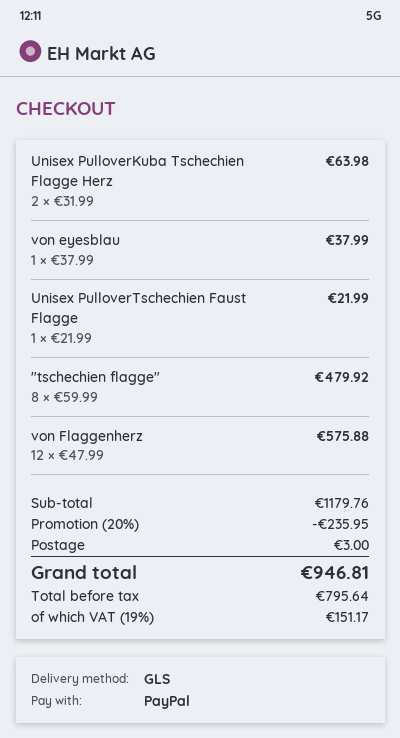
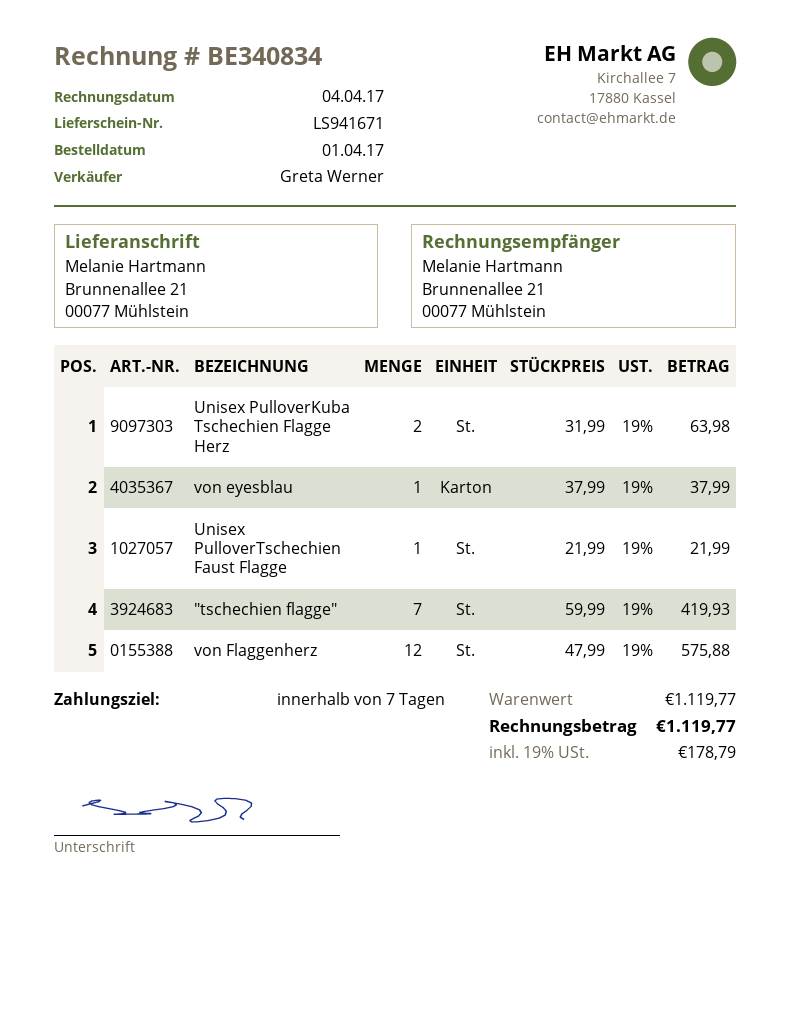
"tschechien flagge": 8 x 59.99 = 479.92 -> 7 x 59.99 = 419.93
subtotal: 1179.76 -> 1119.77
discount: 20% = 235.95 -> none
shipping: 3.00 -> none
tax: 19% = 151.17 -> 19% = 178.79
total: 946.81 -> 1119.77

